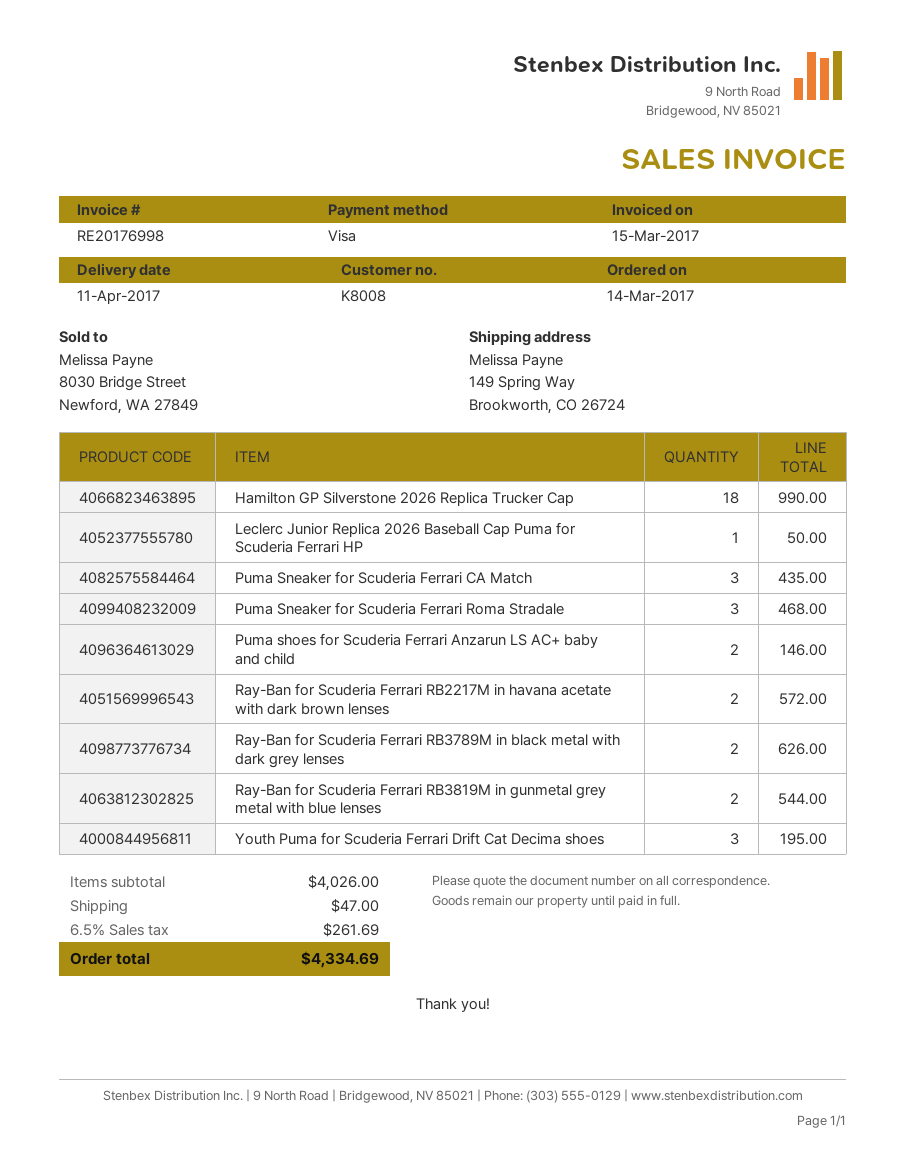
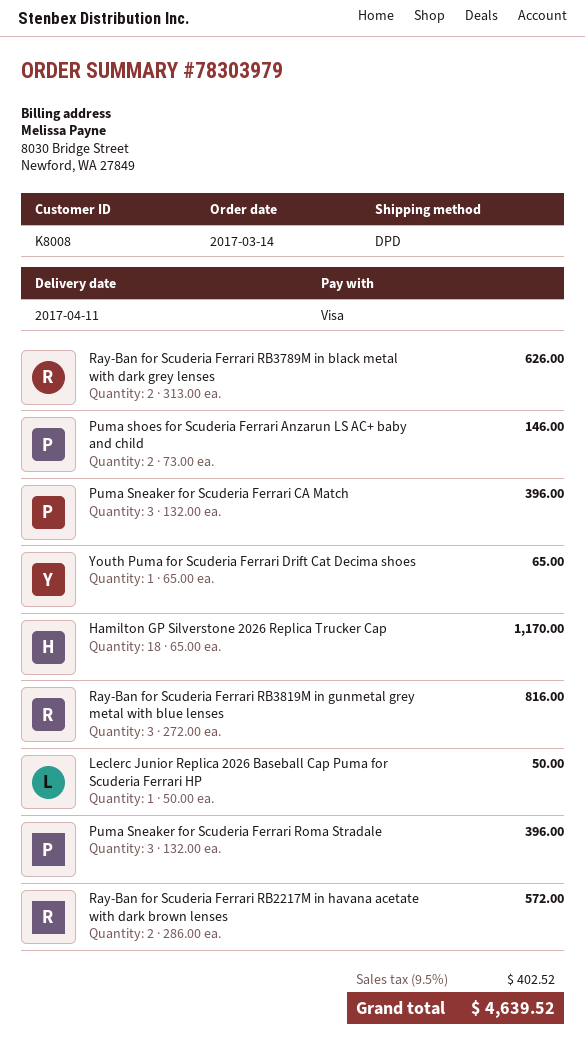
Hamilton GP Silverstone 2026 Replica Trucker Cap: 18 for 990.00 -> 18 for 1170.00
Puma Sneaker for Scuderia Ferrari CA Match: 3 for 435.00 -> 3 for 396.00
Puma Sneaker for Scuderia Ferrari Roma Stradale: 3 for 468.00 -> 3 for 396.00
Ray-Ban for Scuderia Ferrari RB3819M in gunmetal grey metal with blue lenses: 2 for 544.00 -> 3 for 816.00
Youth Puma for Scuderia Ferrari Drift Cat Decima shoes: 3 for 195.00 -> 1 for 65.00
shipping: 47.00 -> none
tax: 6.5% = 261.69 -> 9.5% = 402.52
total: 4334.69 -> 4639.52

